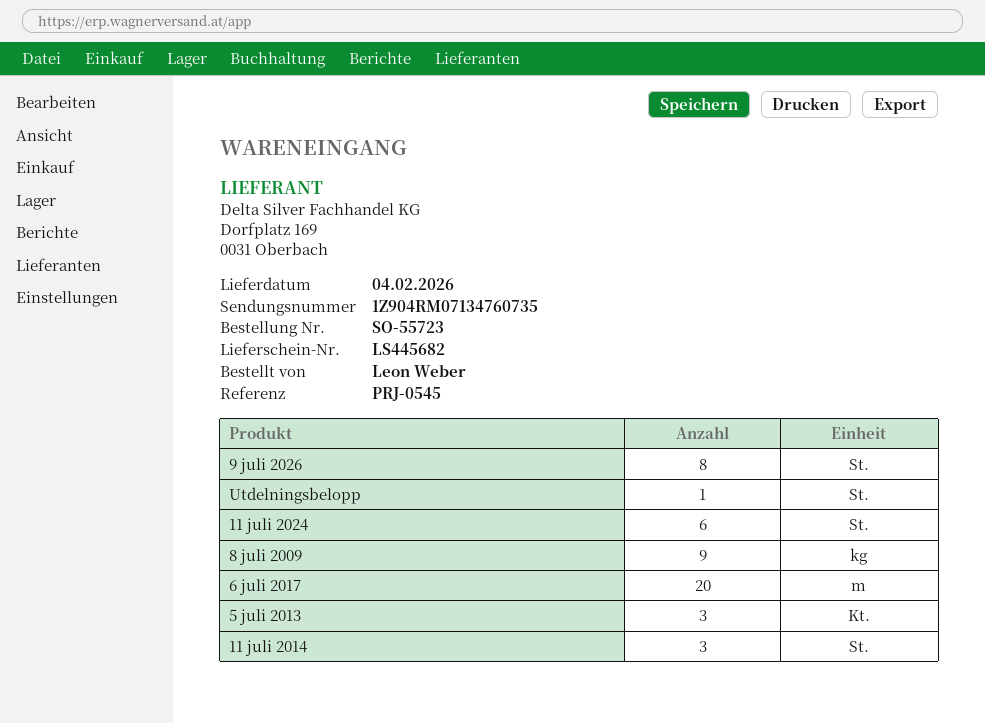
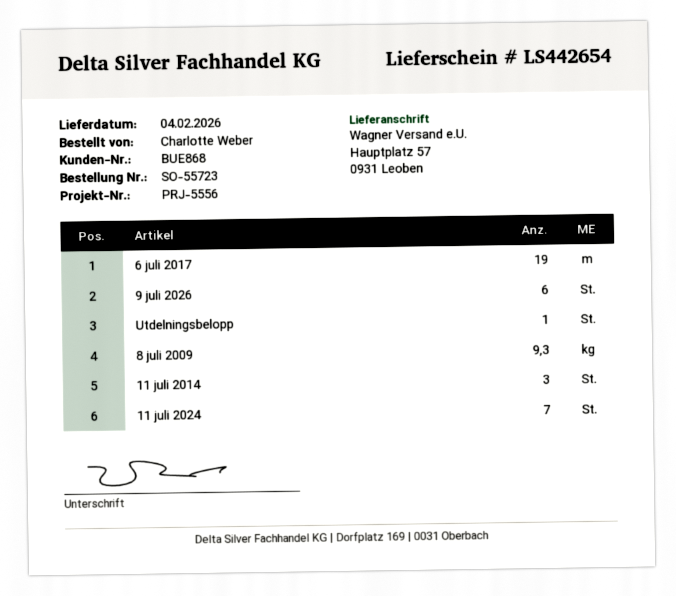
delivery note number: LS445682 -> LS442654
reference: PRJ-0545 -> PRJ-5556
ordered by: Leon Weber -> Charlotte Weber
9 juli 2026: 8 -> 6
11 juli 2024: 6 -> 7
8 juli 2009: 9 -> 9.3
6 juli 2017: 20 -> 19
5 juli 2013: 3 -> none

